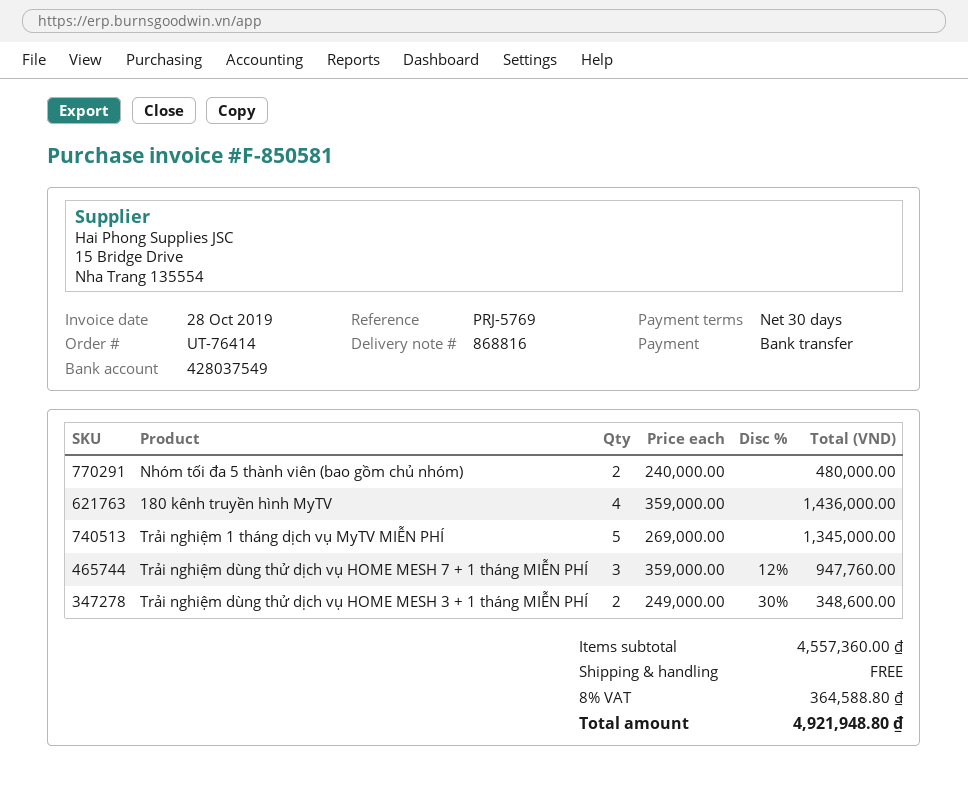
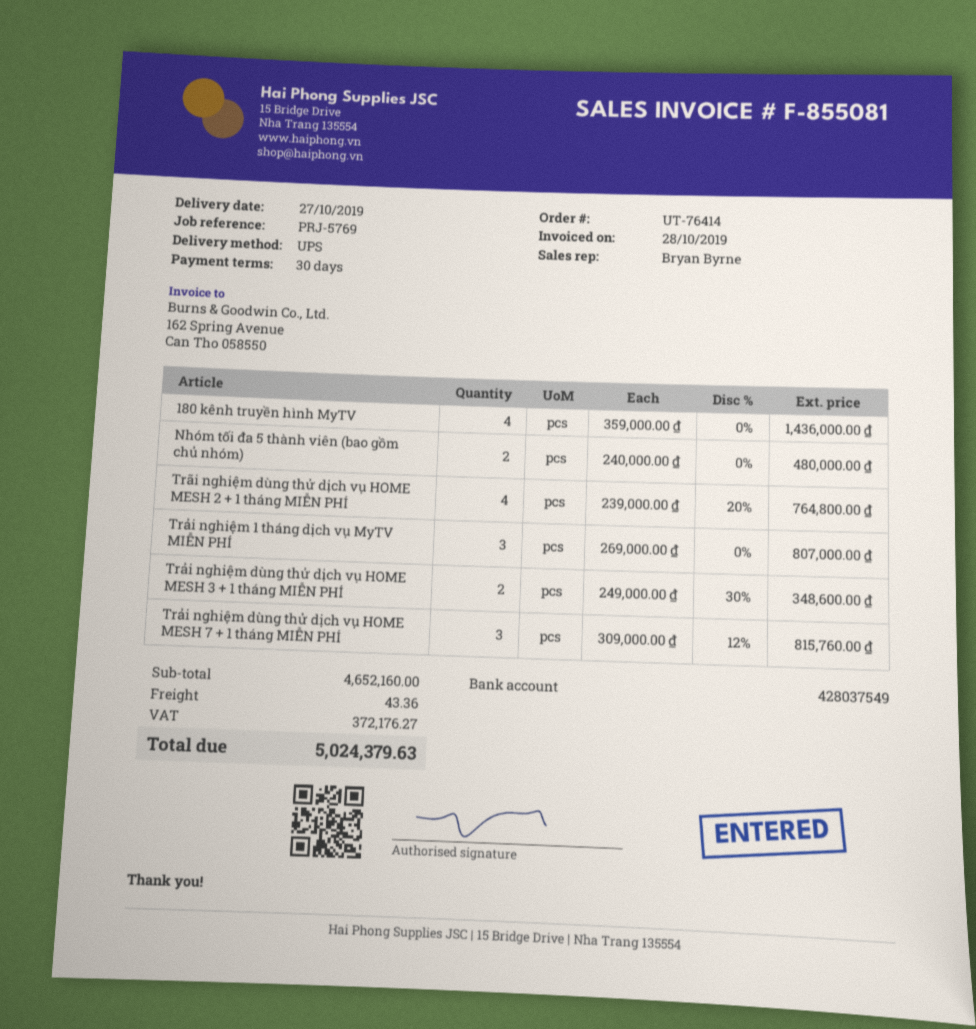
invoice number: F-850581 -> F-855081
Trải nghiệm 1 tháng dịch vụ MyTV MIỄN PHÍ: 5 x 269000.00 = 1345000.00 -> 3 x 269000.00 = 807000.00
Trải nghiệm dùng thử dịch vụ HOME MESH 7 + 1 tháng MIỄN PHÍ: 3 x 359000.00 - 12% = 947760.00 -> 3 x 309000.00 - 12% = 815760.00
Trãi nghiệm dùng thử dịch vụ HOME MESH 2 + 1 tháng MIỄN PHÍ: none -> 4 x 239000.00 - 20% = 764800.00
subtotal: 4557360.00 -> 4652160.00
shipping: 0.00 -> 43.36
tax: 364588.80 -> 372176.27
total: 4921948.80 -> 5024379.63

